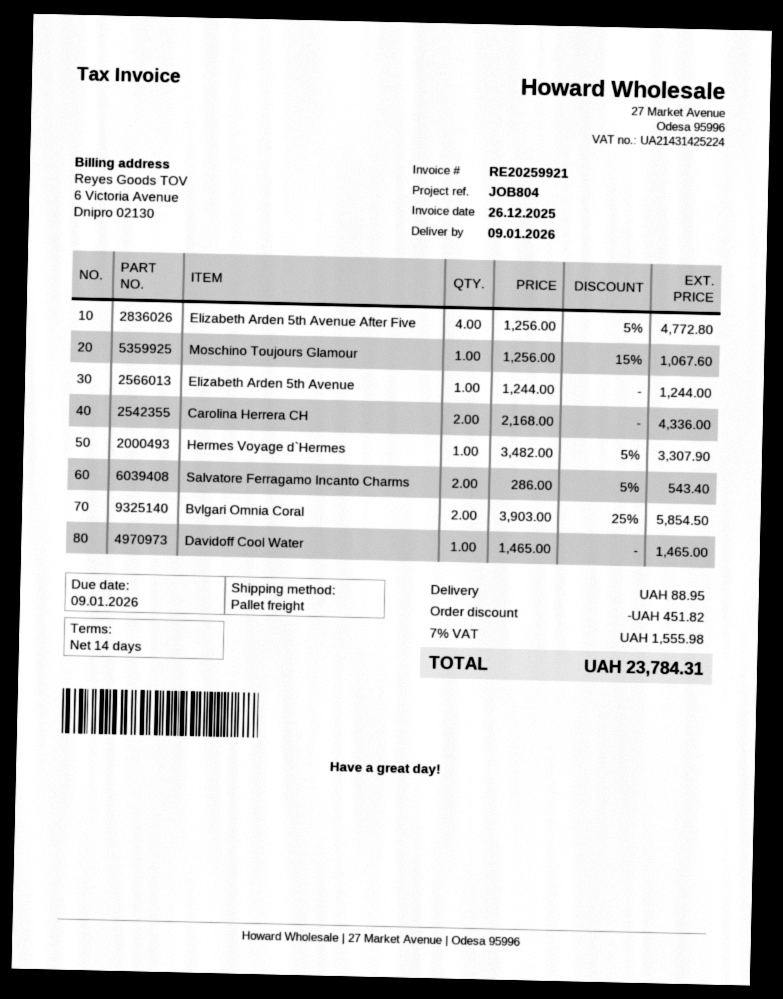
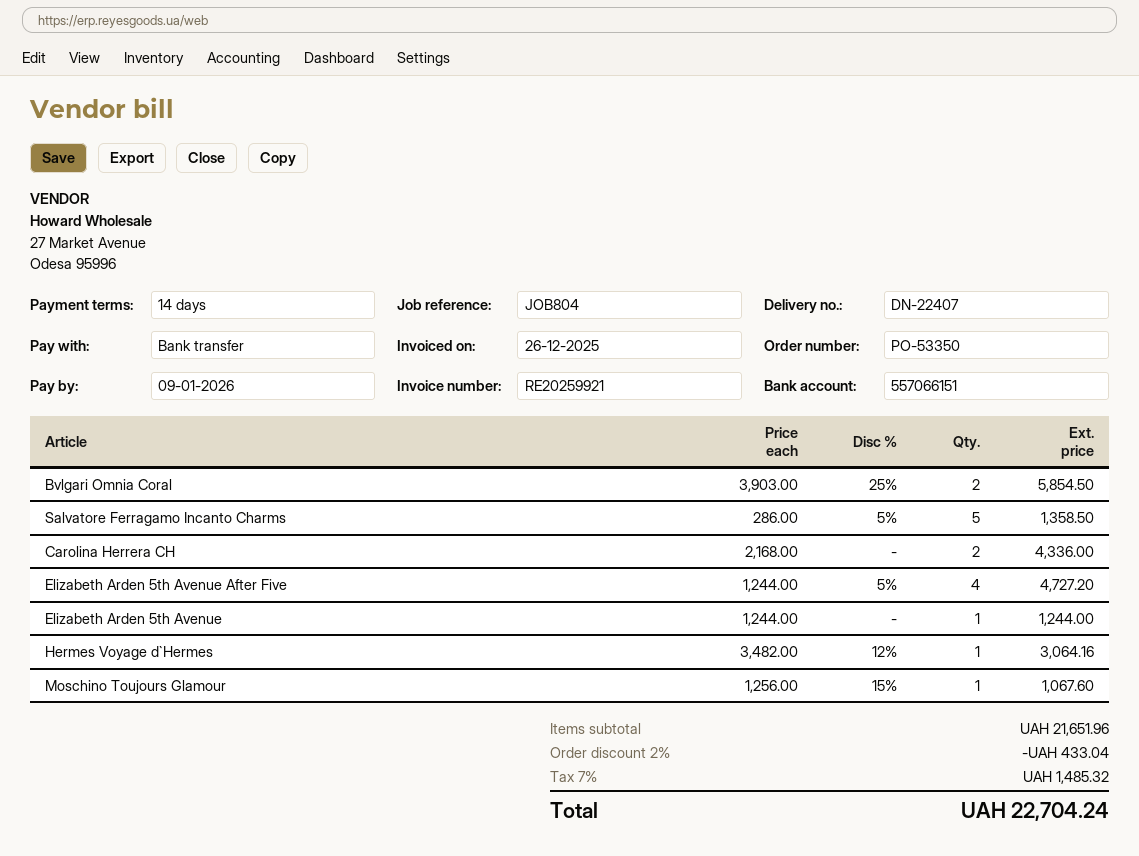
Elizabeth Arden 5th Avenue After Five: 4 x 1256.00 - 5% = 4772.80 -> 4 x 1244.00 - 5% = 4727.20
Hermes Voyage d`Hermes: 1 x 3482.00 - 5% = 3307.90 -> 1 x 3482.00 - 12% = 3064.16
Salvatore Ferragamo Incanto Charms: 2 x 286.00 - 5% = 543.40 -> 5 x 286.00 - 5% = 1358.50
Davidoff Cool Water: 1 x 1465.00 = 1465.00 -> none
discount: 451.82 -> 433.04
shipping: 88.95 -> none
tax: 7% = 1555.98 -> 7% = 1485.32
total: 23784.31 -> 22704.24

